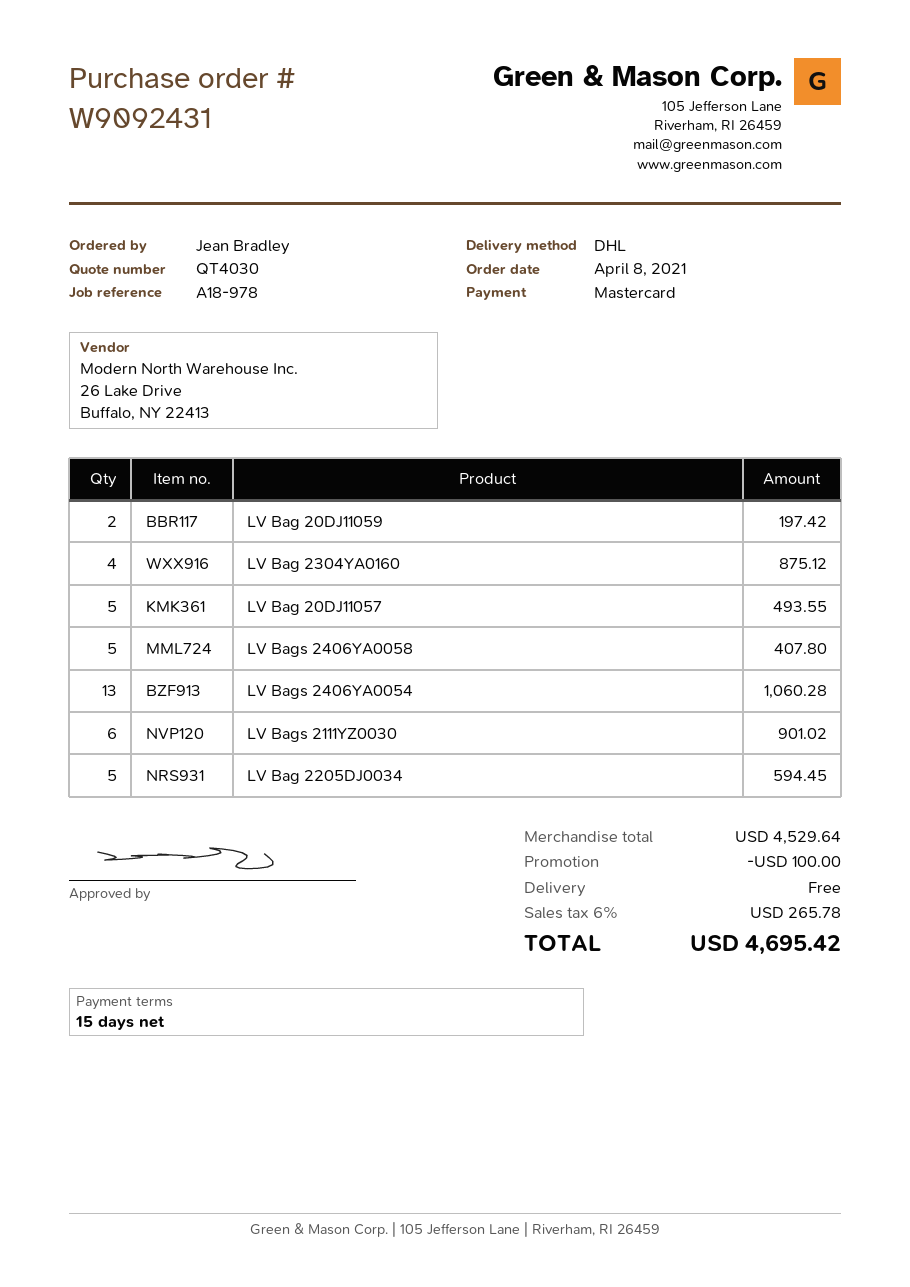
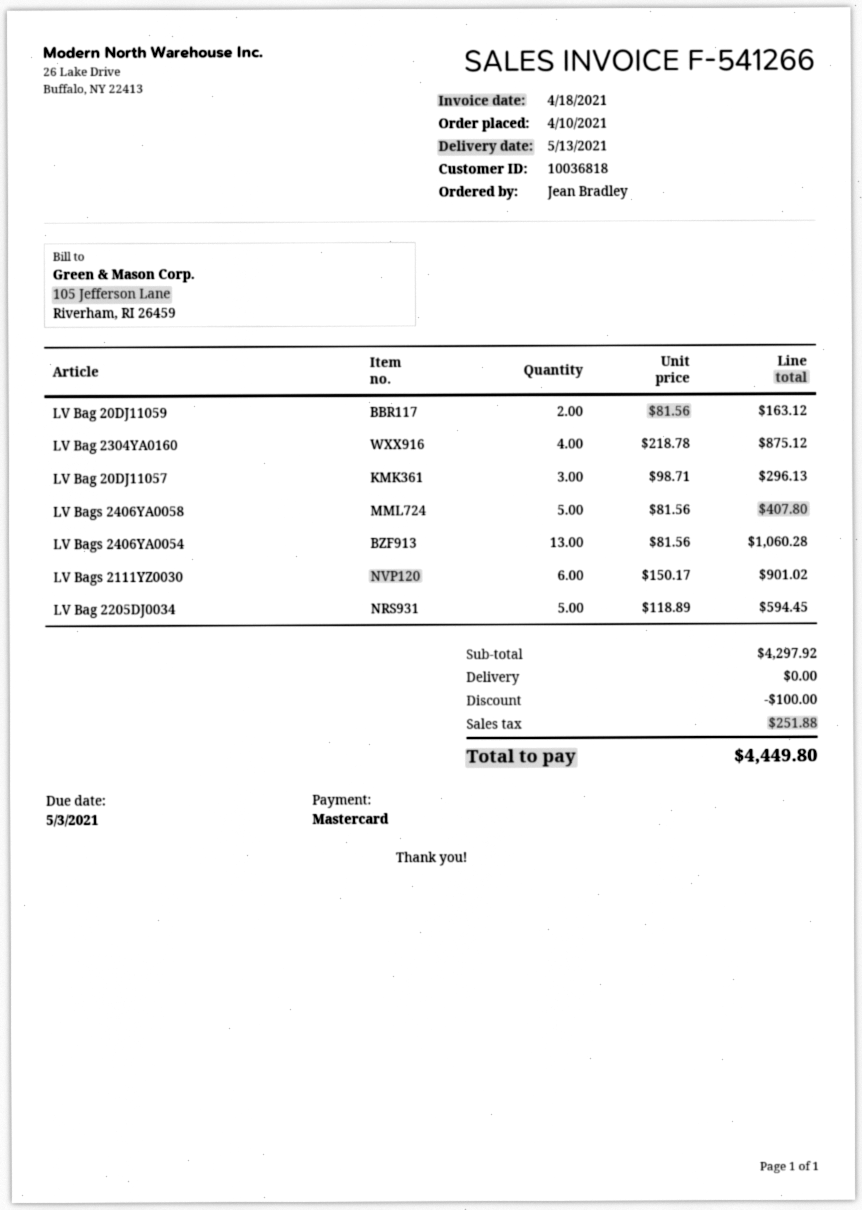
order date: 2021-04-08 -> 2021-04-10
LV Bag 20DJ11059: 2 for 197.42 -> 2 for 163.12
LV Bag 20DJ11057: 5 for 493.55 -> 3 for 296.13
subtotal: 4529.64 -> 4297.92
tax: 265.78 -> 251.88
total: 4695.42 -> 4449.80

